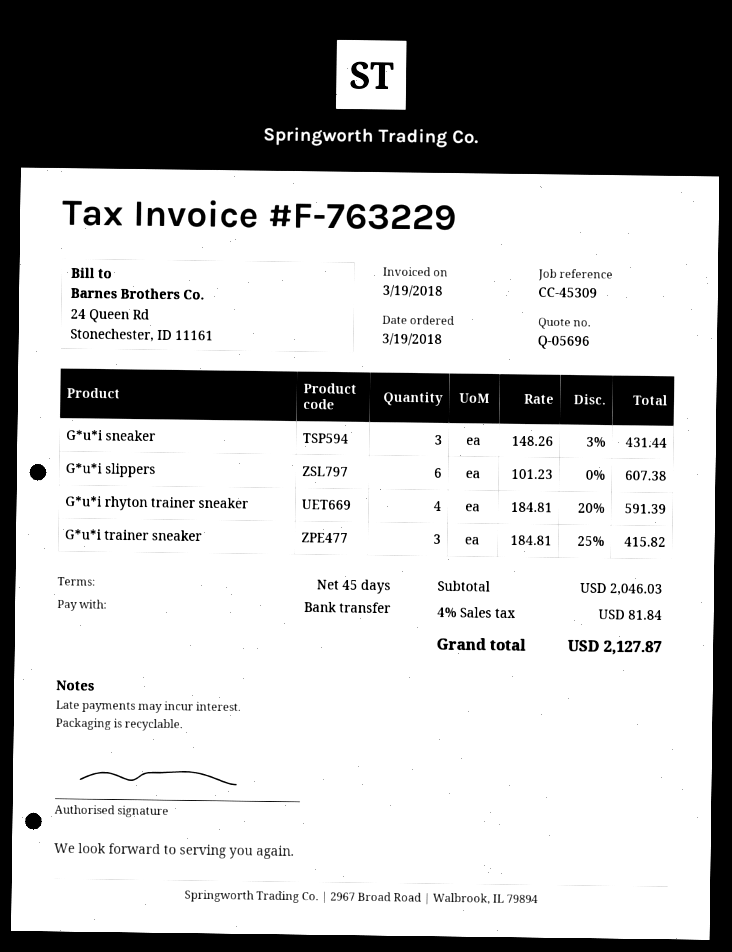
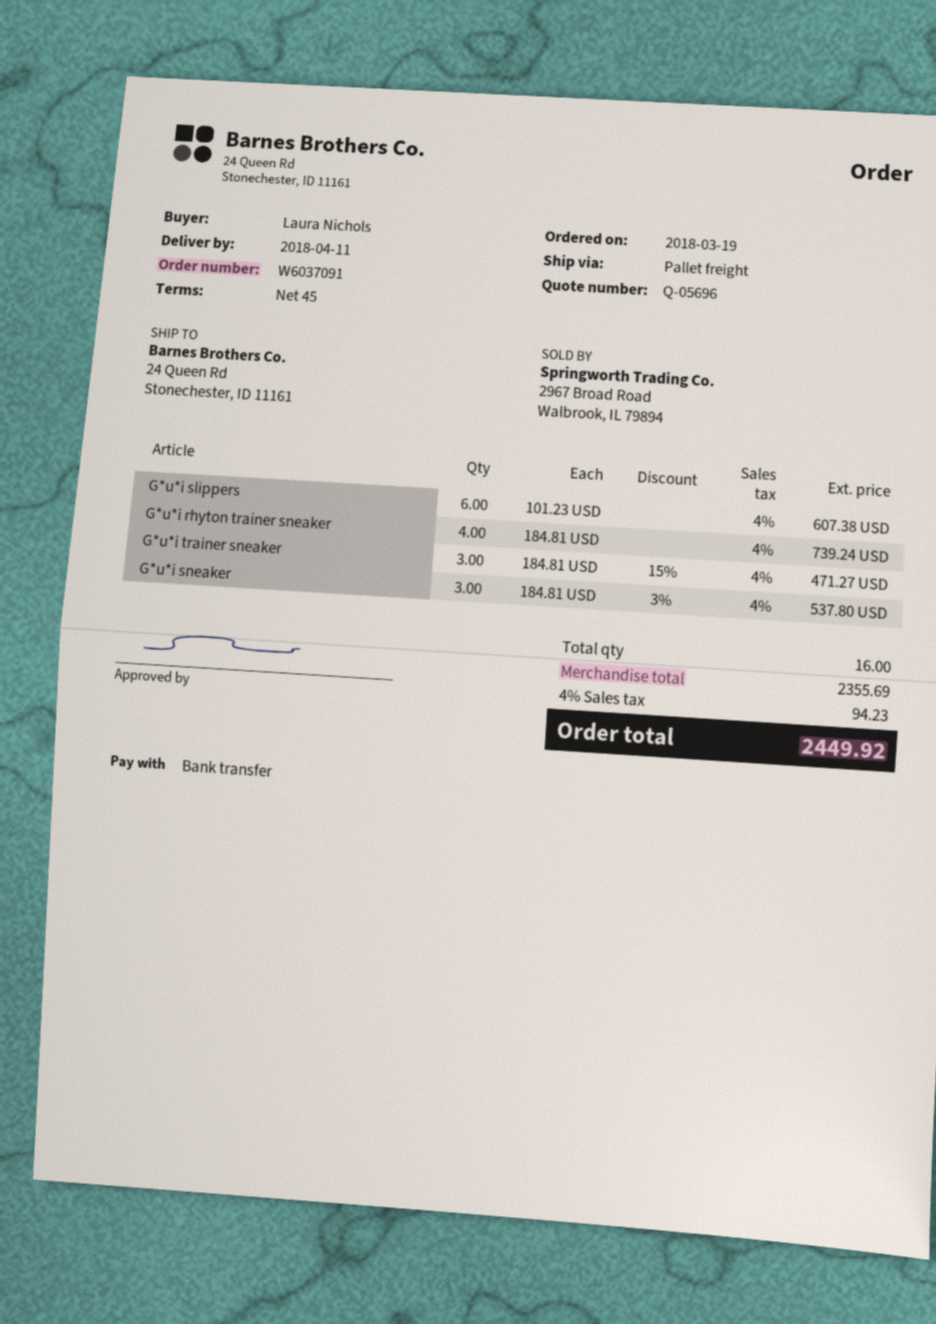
G*u*i sneaker: 3 x 148.26 - 3% = 431.44 -> 3 x 184.81 - 3% = 537.80
G*u*i rhyton trainer sneaker: 4 x 184.81 - 20% = 591.39 -> 4 x 184.81 = 739.24
G*u*i trainer sneaker: 3 x 184.81 - 25% = 415.82 -> 3 x 184.81 - 15% = 471.27
subtotal: 2046.03 -> 2355.69
tax: 4% = 81.84 -> 4% = 94.23
total: 2127.87 -> 2449.92

